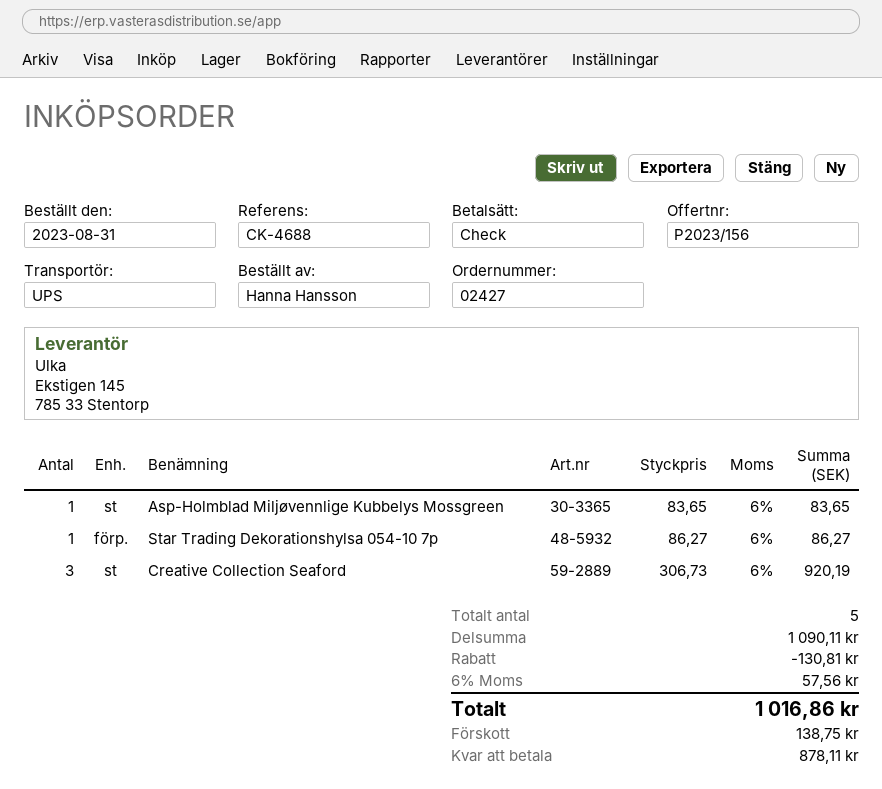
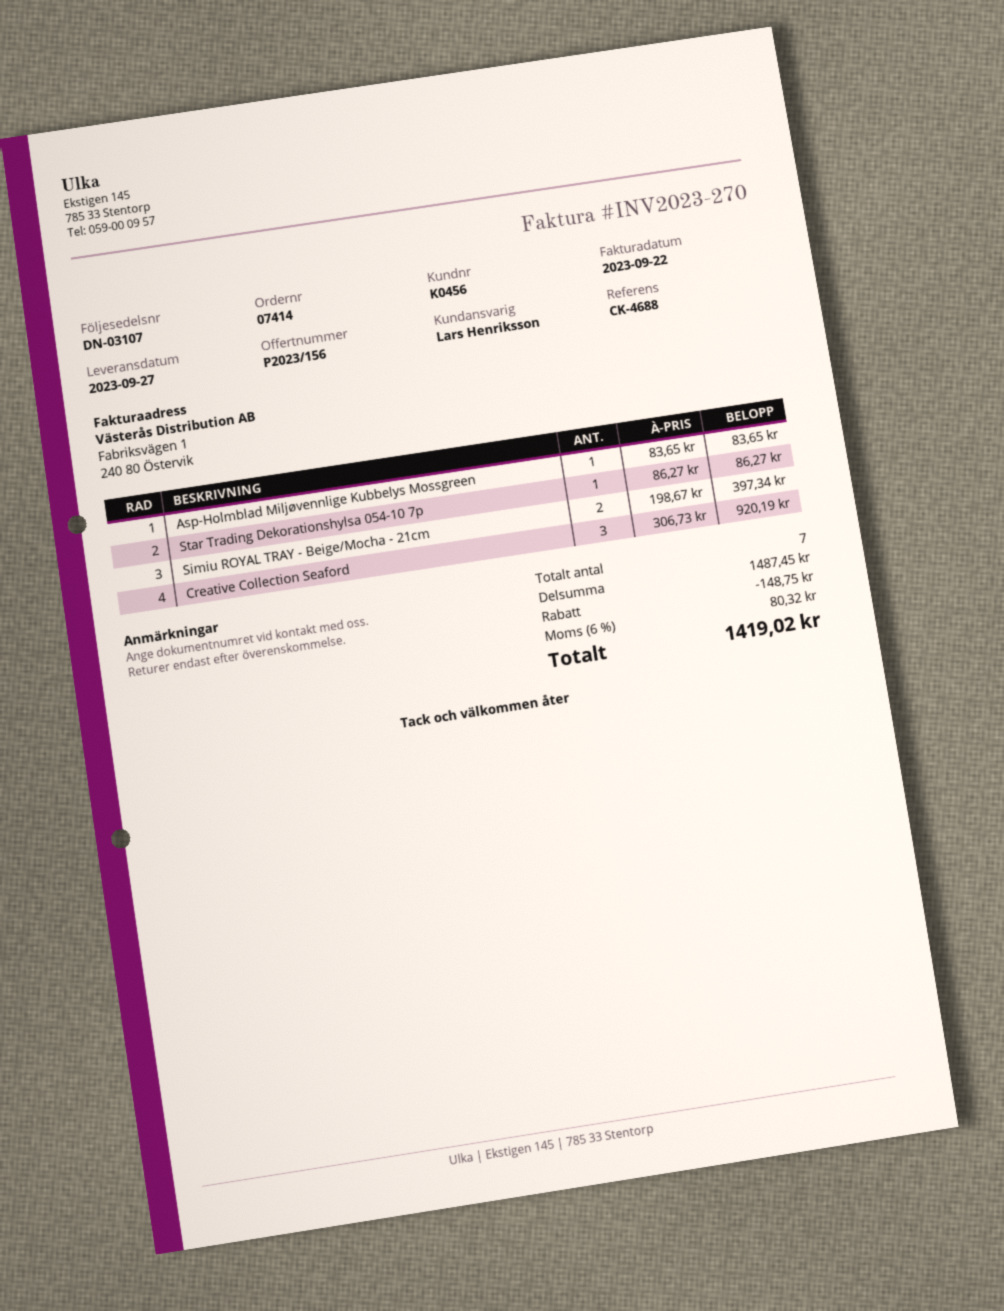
order number: 02427 -> 07414
Simiu ROYAL TRAY - Beige/Mocha - 21cm: none -> 2 x 198.67 = 397.34
total quantity: 5 -> 7
subtotal: 1090.11 -> 1487.45
discount: 130.81 -> 148.75
tax: 6% = 57.56 -> 6% = 80.32
total: 1016.86 -> 1419.02

